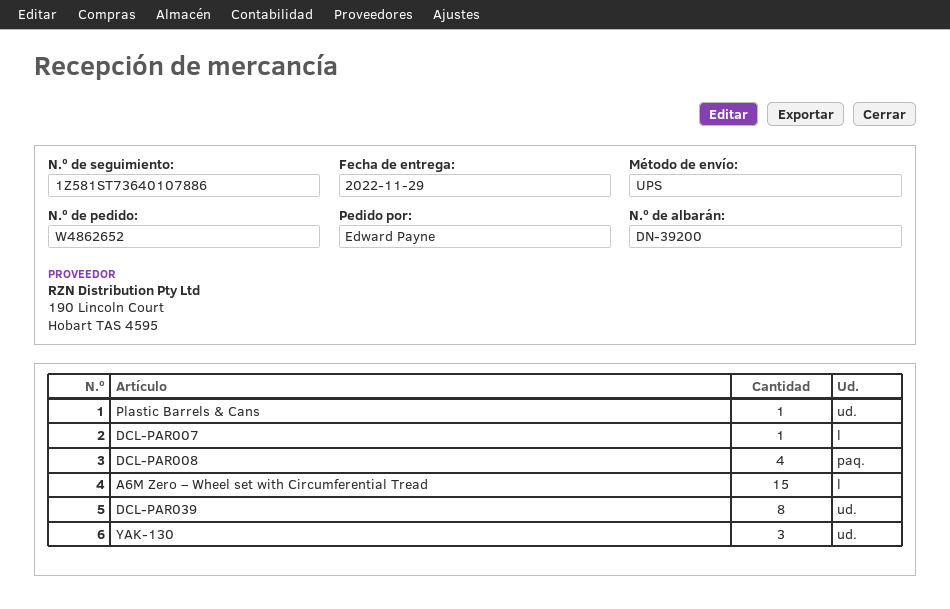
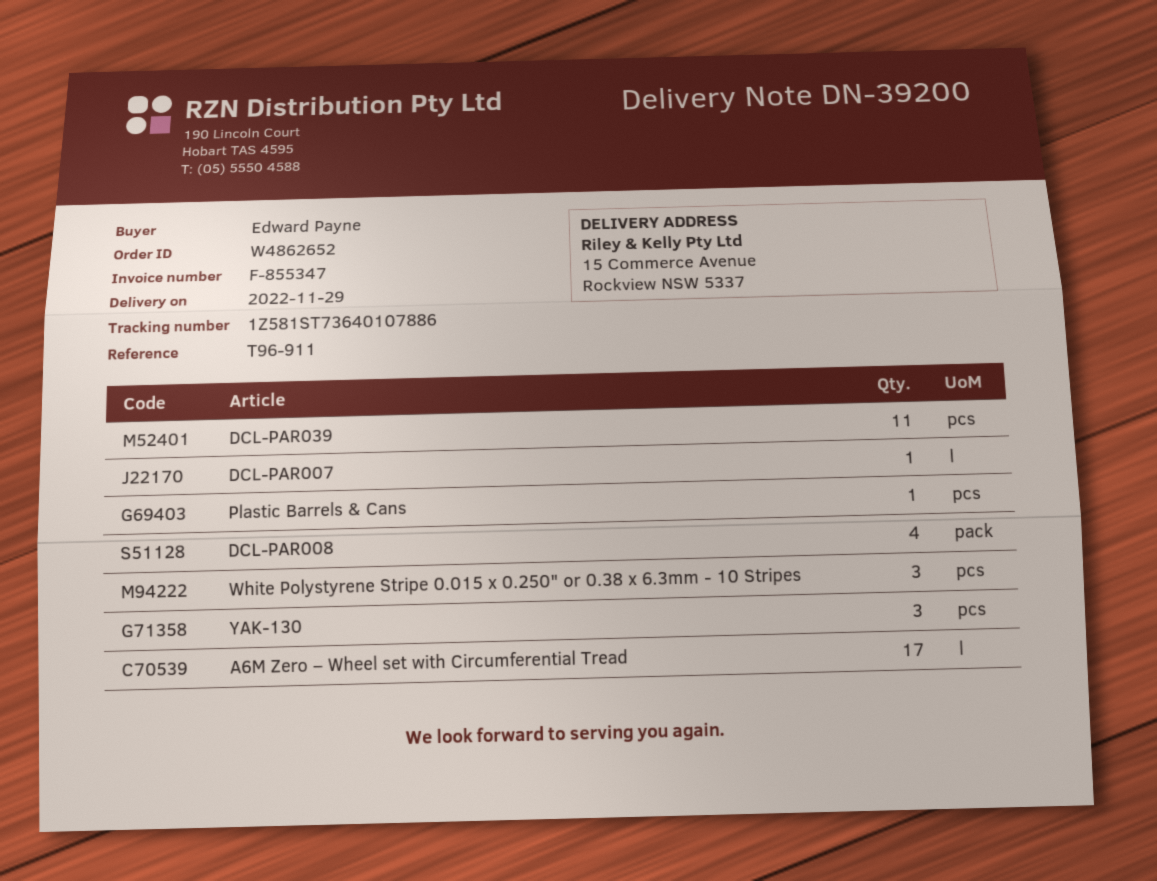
A6M Zero – Wheel set with Circumferential Tread: 15 -> 17
DCL-PAR039: 8 -> 11
White Polystyrene Stripe 0.015 x 0.250" or 0.38 x 6.3mm - 10 Stripes: none -> 3

